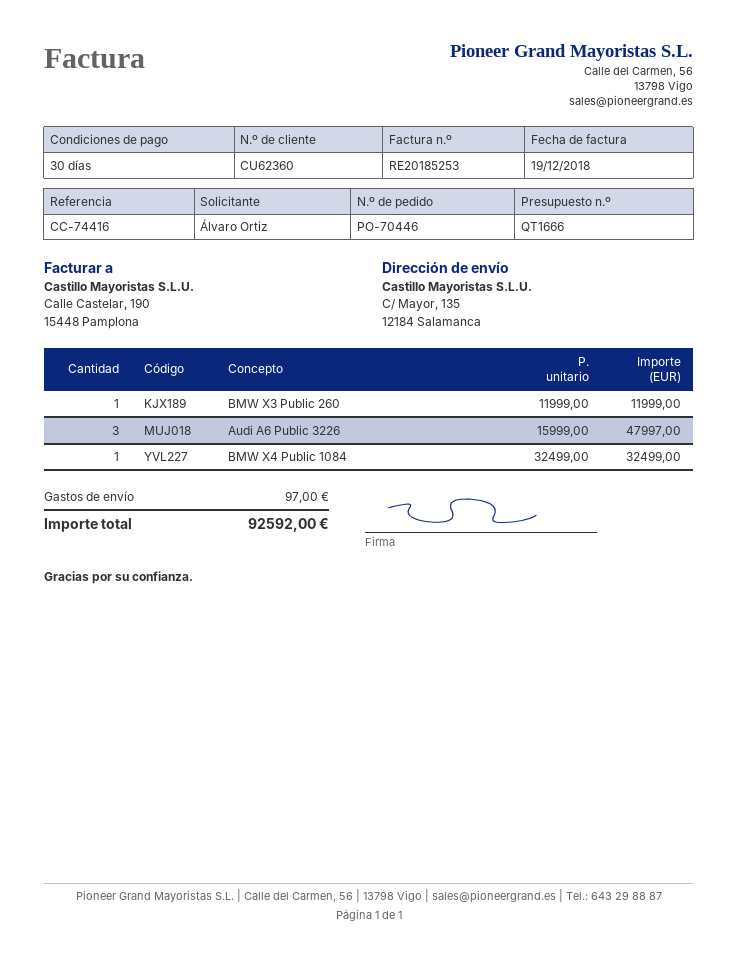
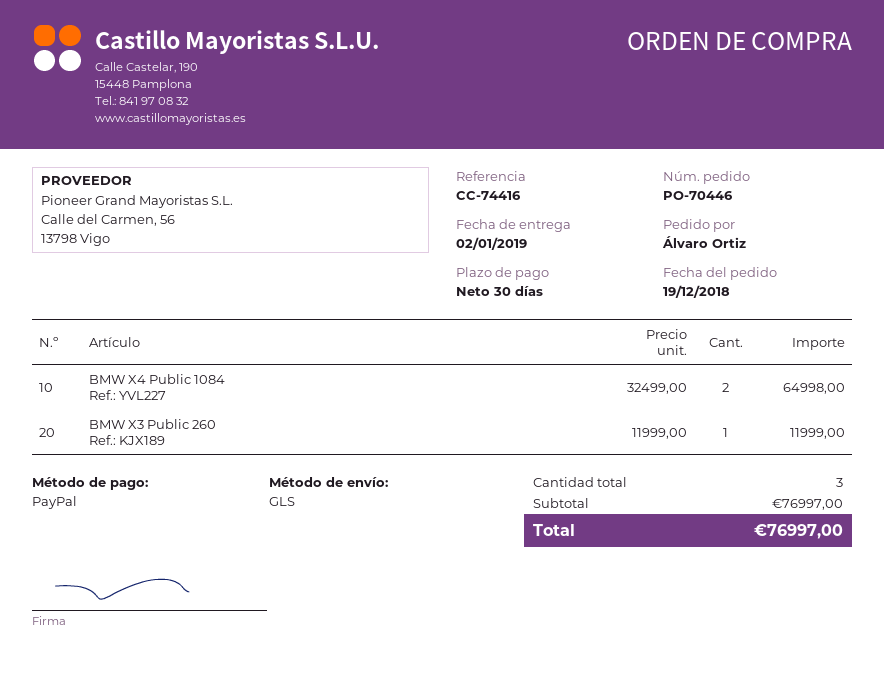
Audi A6 Public 3226: 3 x 15999.00 = 47997.00 -> none
BMW X4 Public 1084: 1 x 32499.00 = 32499.00 -> 2 x 32499.00 = 64998.00
shipping: 97.00 -> none
total: 92592.00 -> 76997.00

